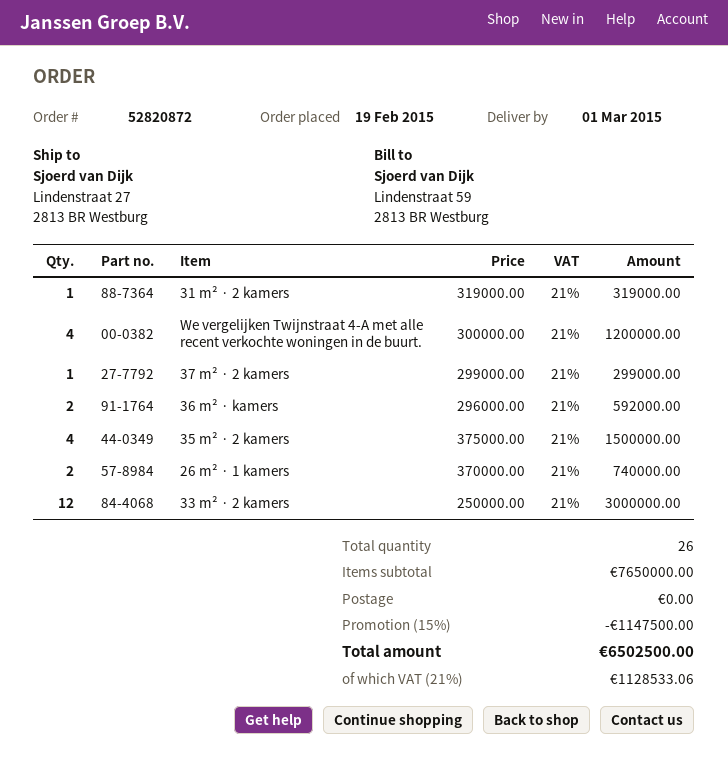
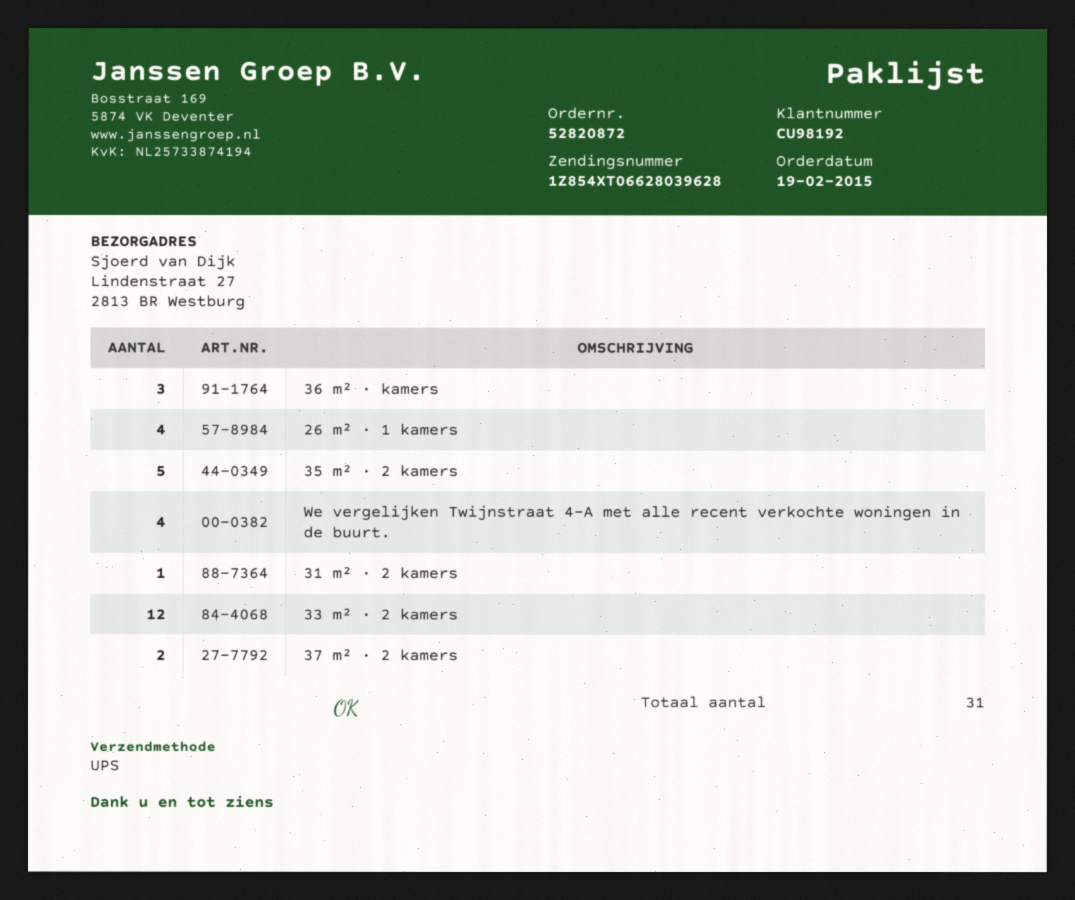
37 m² · 2 kamers: 1 -> 2
36 m² · kamers: 2 -> 3
35 m² · 2 kamers: 4 -> 5
26 m² · 1 kamers: 2 -> 4
total quantity: 26 -> 31

